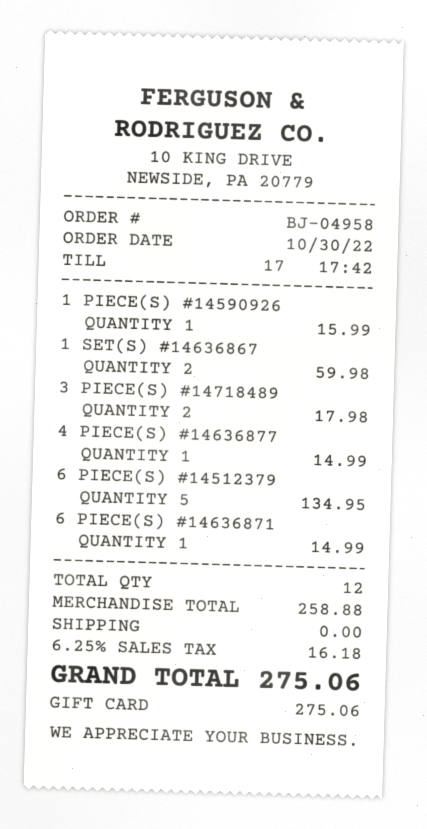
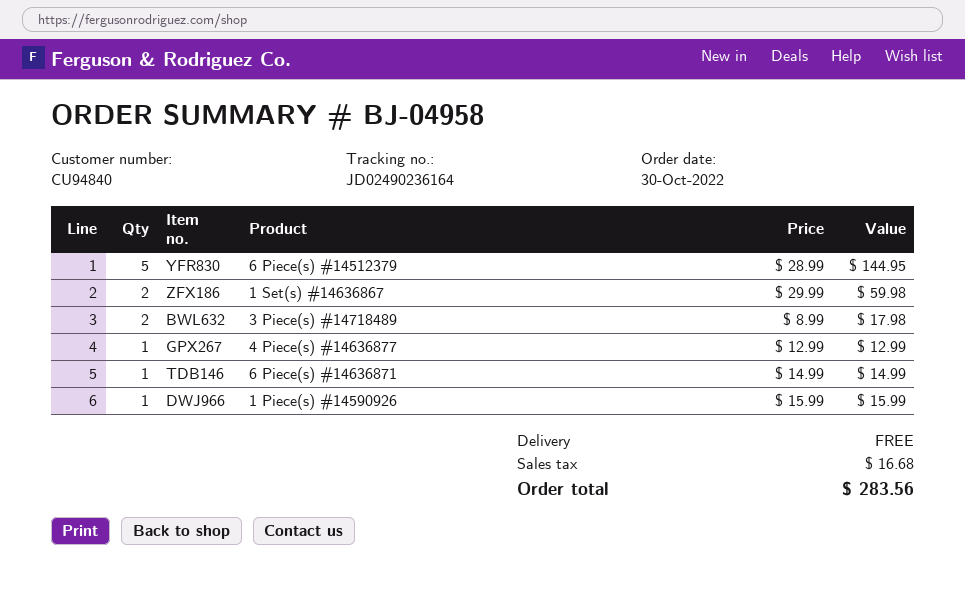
4 PIECE(S) #14636877: 1 for 14.99 -> 1 for 12.99
6 PIECE(S) #14512379: 5 for 134.95 -> 5 for 144.95
tax: 16.18 -> 16.68
total: 275.06 -> 283.56

